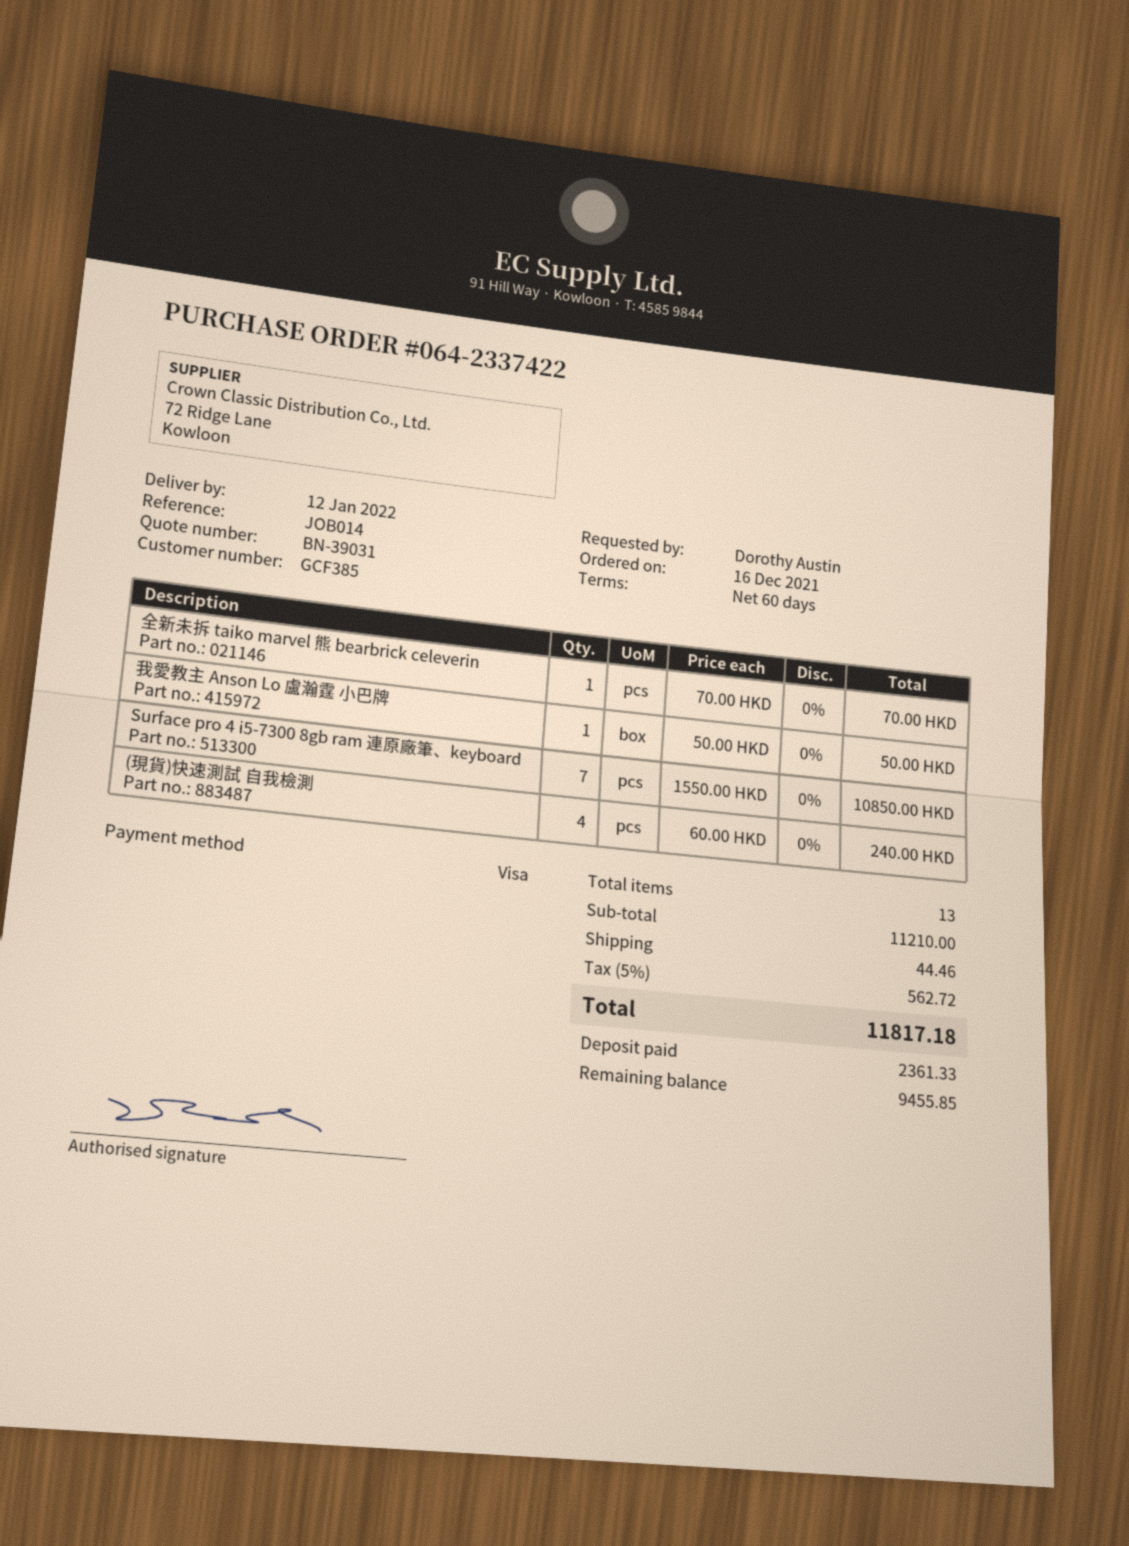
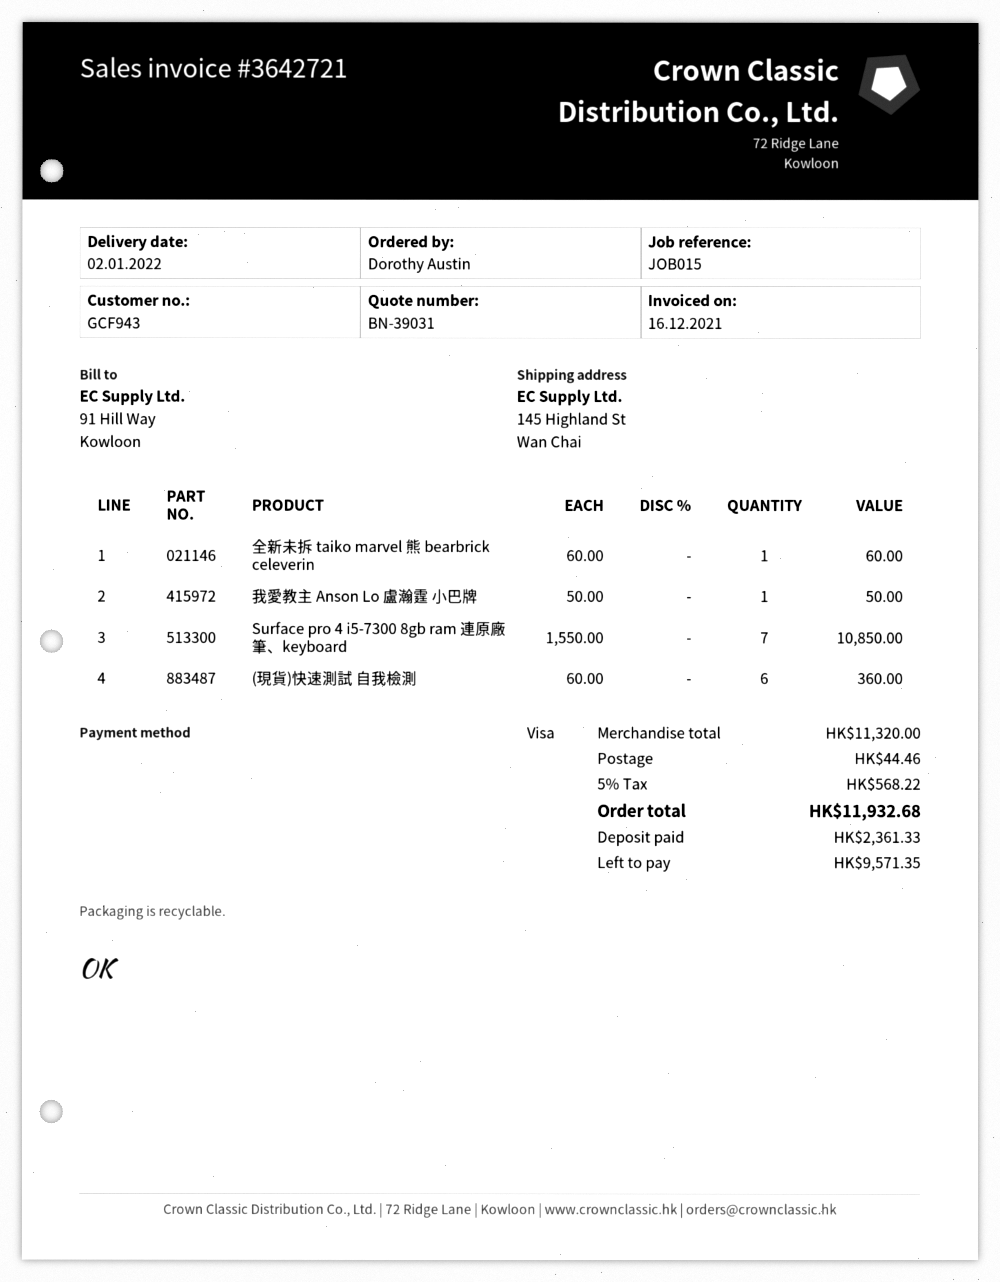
delivery date: 2022-01-12 -> 2022-01-02
customer number: GCF385 -> GCF943
reference: JOB014 -> JOB015
全新未拆 taiko marvel 熊 bearbrick celeverin: 1 x 70.00 = 70.00 -> 1 x 60.00 = 60.00
(現貨)快速測試 自我檢測: 4 x 60.00 = 240.00 -> 6 x 60.00 = 360.00
subtotal: 11210.00 -> 11320.00
tax: 5% = 562.72 -> 5% = 568.22
total: 11817.18 -> 11932.68
balance: 9455.85 -> 9571.35

